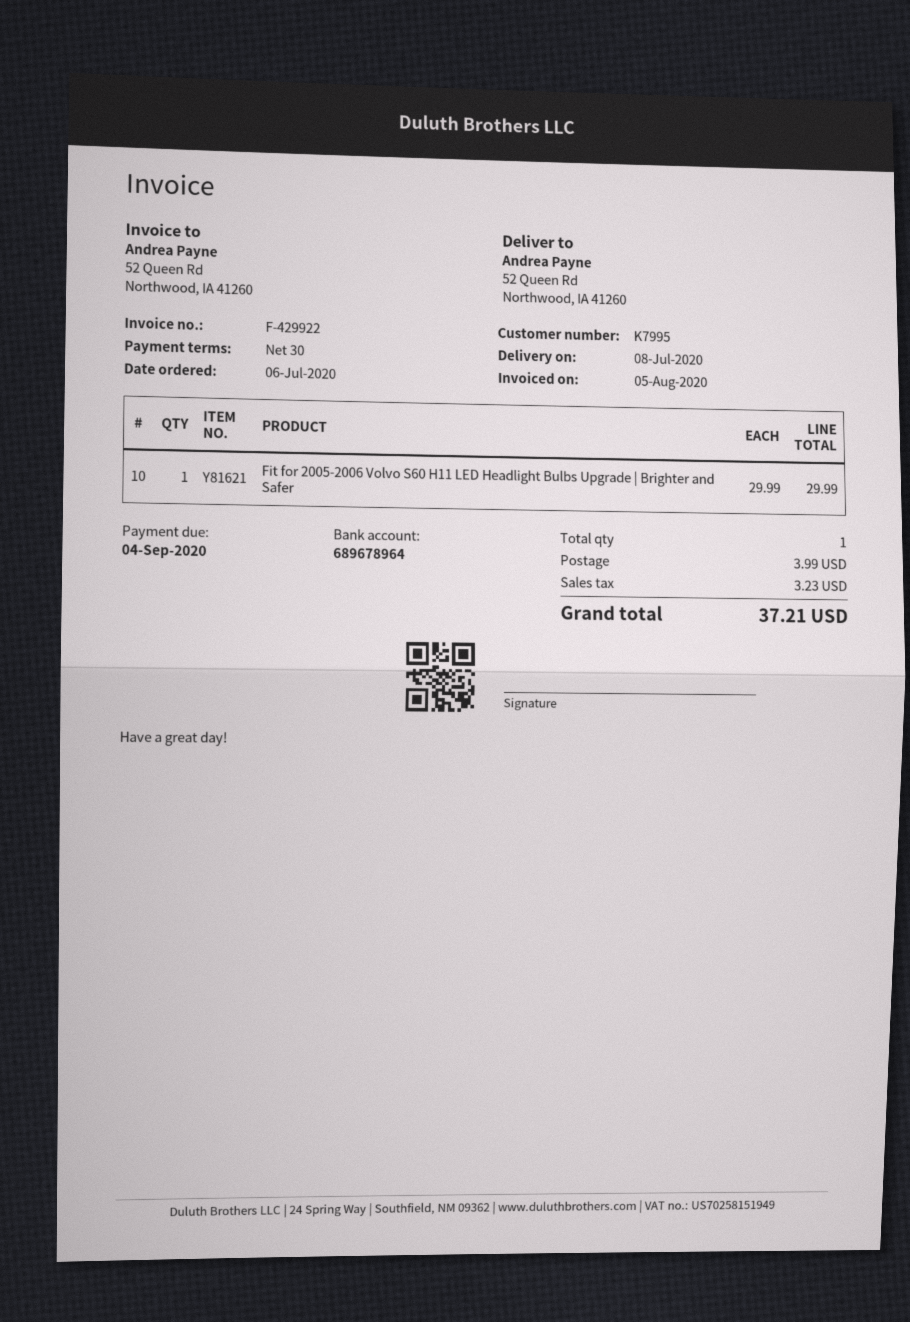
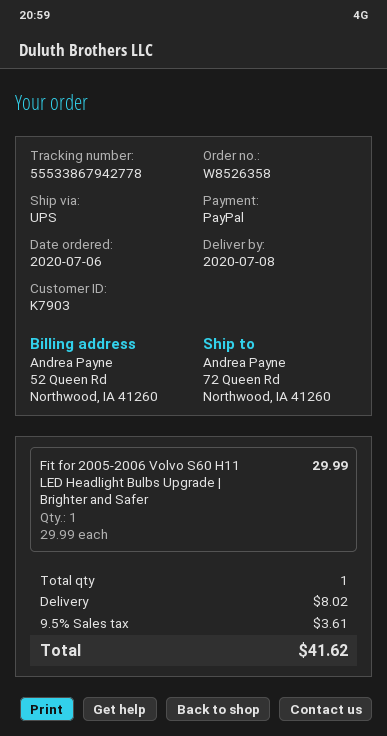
customer number: K7995 -> K7903
ship to: 52 Queen Rd, Northwood, IA 41260 -> 72 Queen Rd, Northwood, IA 41260
shipping: 3.99 -> 8.02
tax: 3.23 -> 3.61
total: 37.21 -> 41.62

